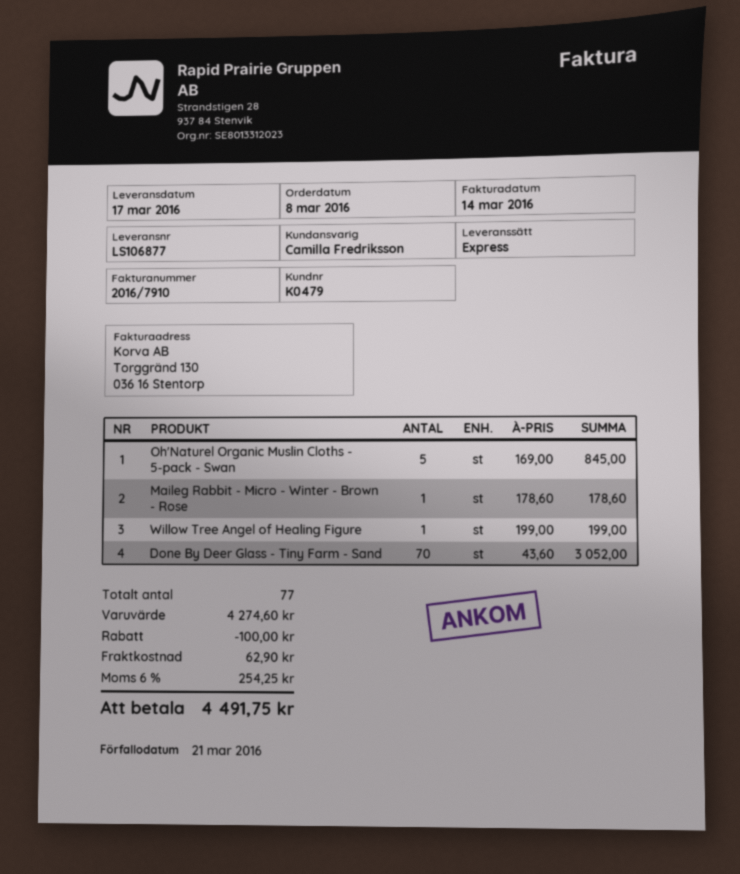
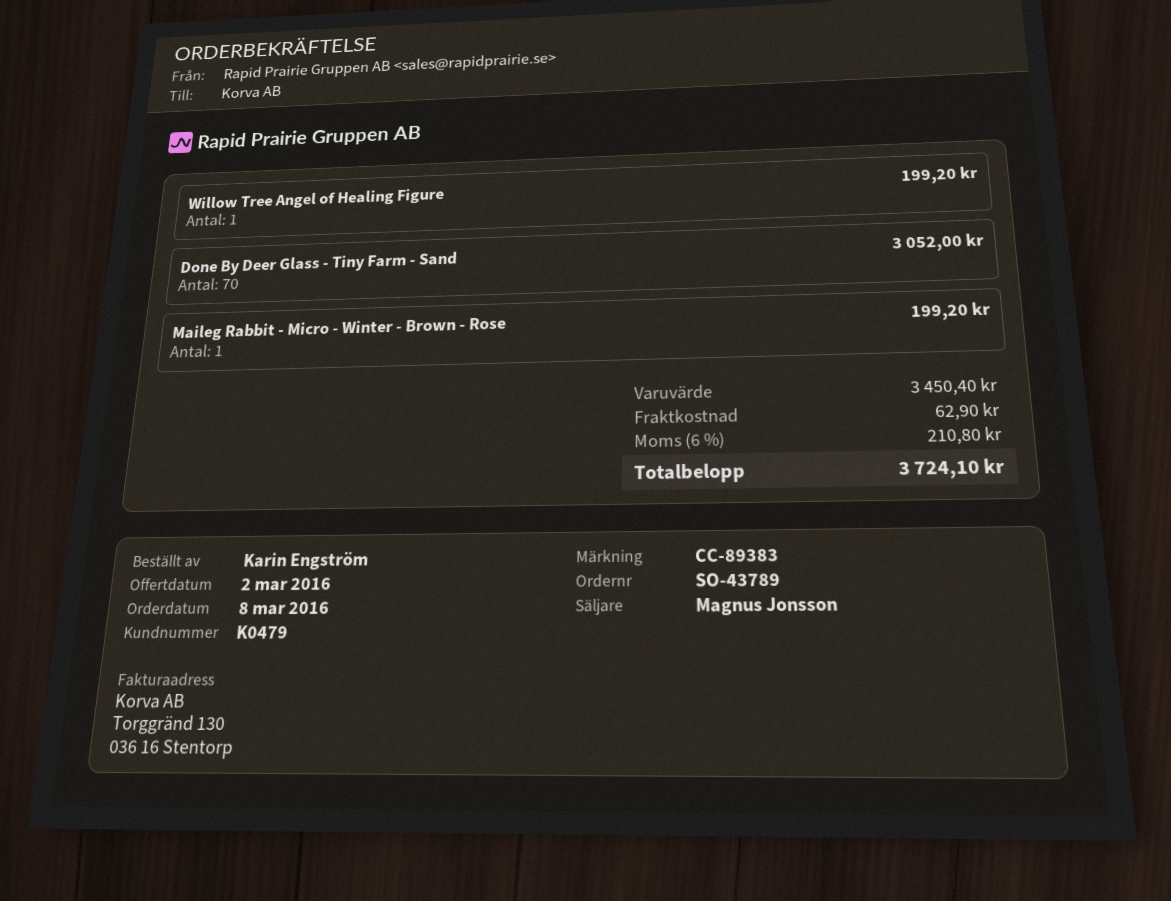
sales rep: Camilla Fredriksson -> Magnus Jonsson
Oh'Naturel Organic Muslin Cloths - 5-pack - Swan: 5 for 845.00 -> none
Maileg Rabbit - Micro - Winter - Brown - Rose: 1 for 178.60 -> 1 for 199.20
Willow Tree Angel of Healing Figure: 1 for 199.00 -> 1 for 199.20
subtotal: 4274.60 -> 3450.40
discount: 100.00 -> none
tax: 6% = 254.25 -> 6% = 210.80
total: 4491.75 -> 3724.10

